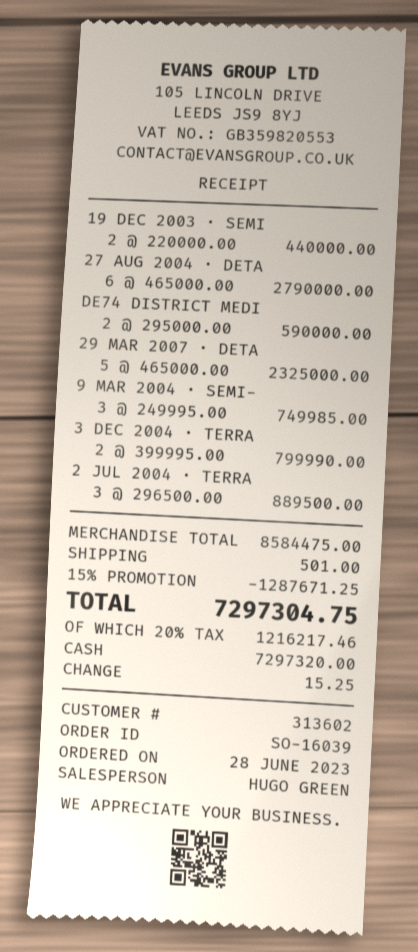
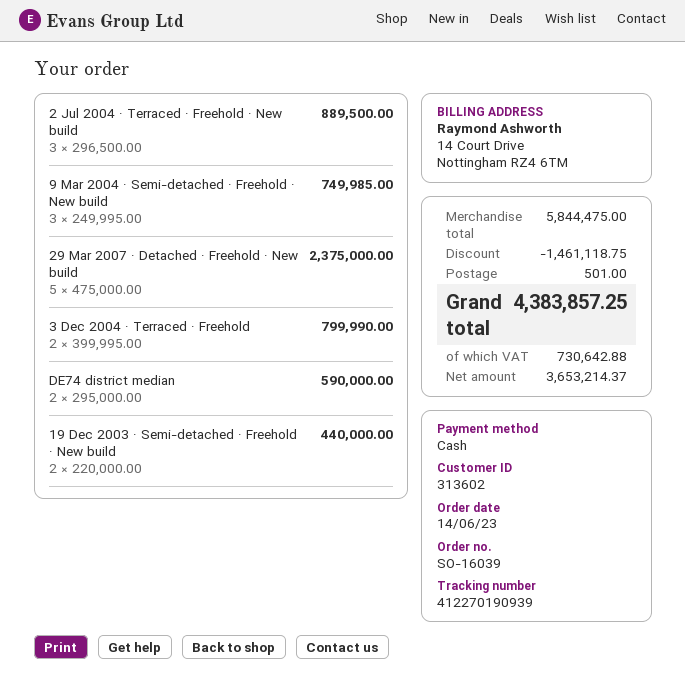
order date: 2023-06-28 -> 2023-06-14
27 AUG 2004 · DETA: 6 x 465000.00 = 2790000.00 -> none
29 MAR 2007 · DETA: 5 x 465000.00 = 2325000.00 -> 5 x 475000.00 = 2375000.00
subtotal: 8584475.00 -> 5844475.00
discount: 1287671.25 -> 1461118.75
tax: 1216217.46 -> 730642.88
total: 7297304.75 -> 4383857.25

